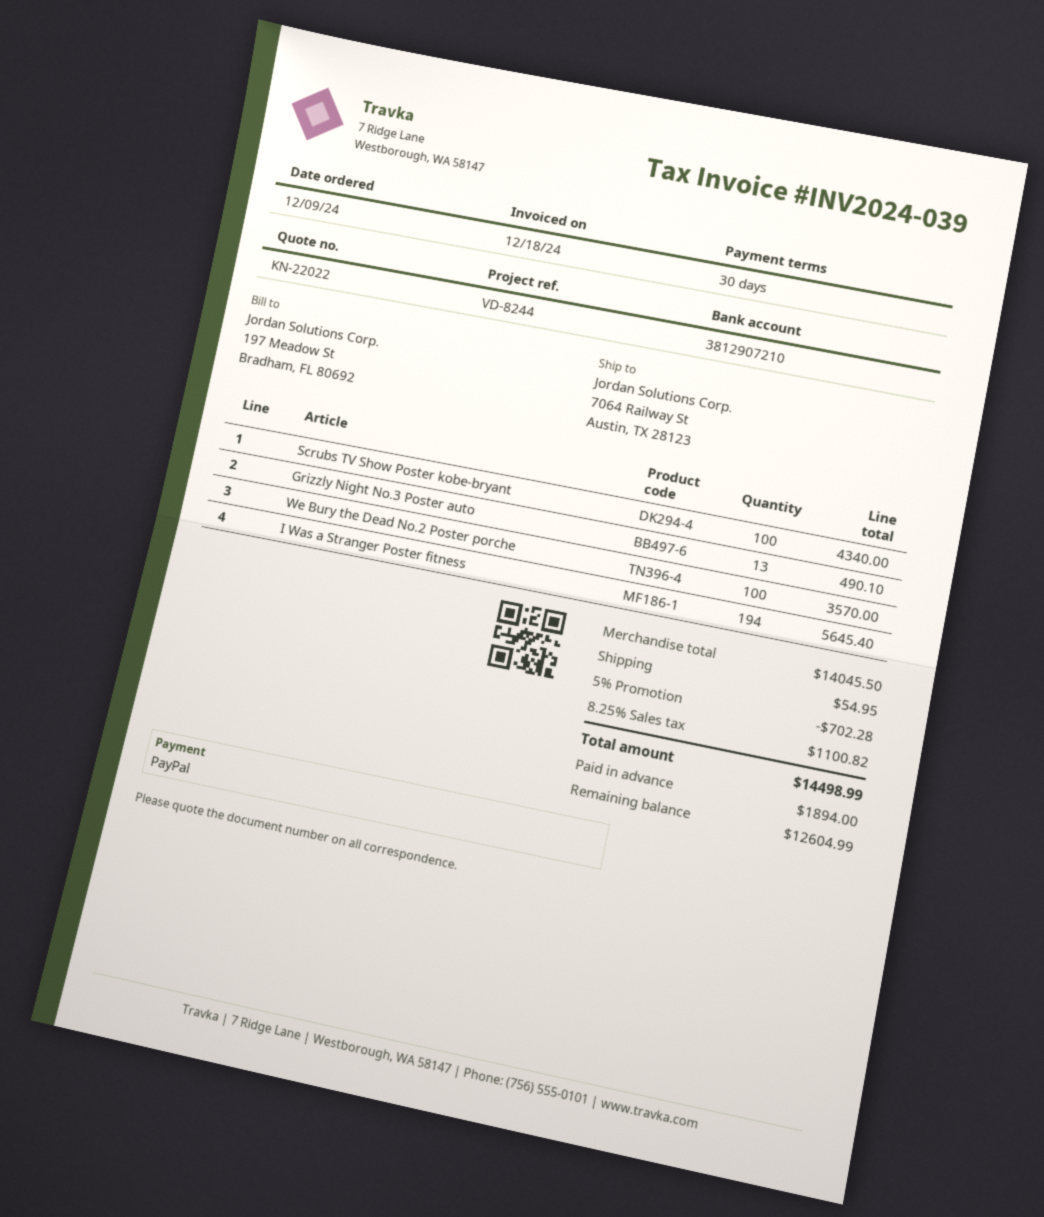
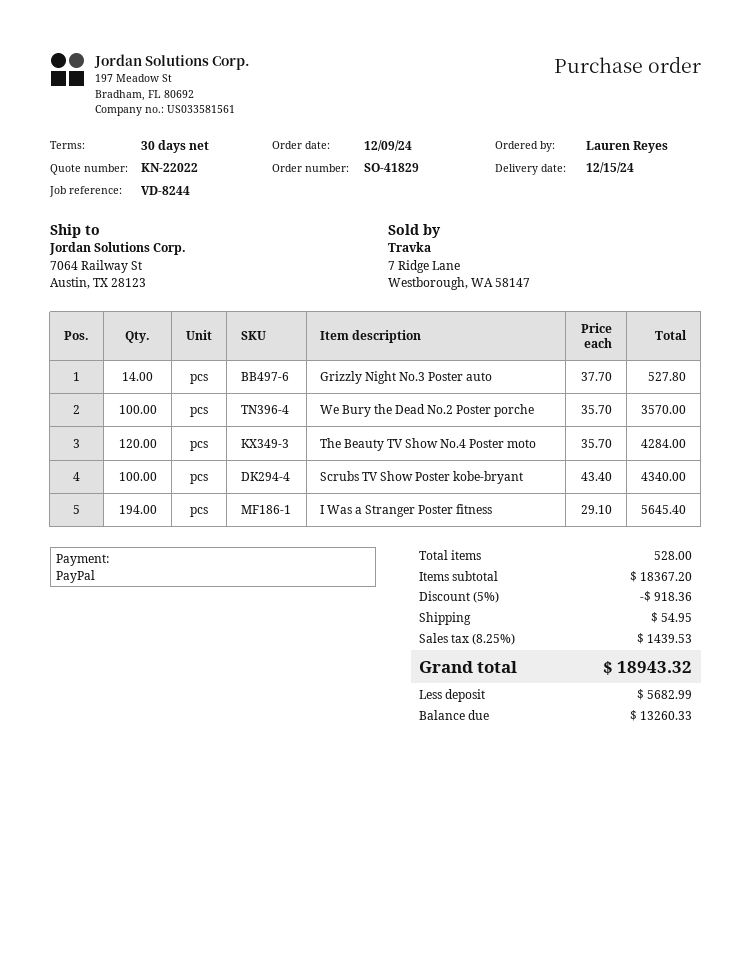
Grizzly Night No.3 Poster auto: 13 for 490.10 -> 14 for 527.80
The Beauty TV Show No.4 Poster moto: none -> 120 for 4284.00
subtotal: 14045.50 -> 18367.20
discount: 5% = 702.28 -> 5% = 918.36
tax: 8.25% = 1100.82 -> 8.25% = 1439.53
total: 14498.99 -> 18943.32
deposit: 1894.00 -> 5682.99
balance: 12604.99 -> 13260.33

